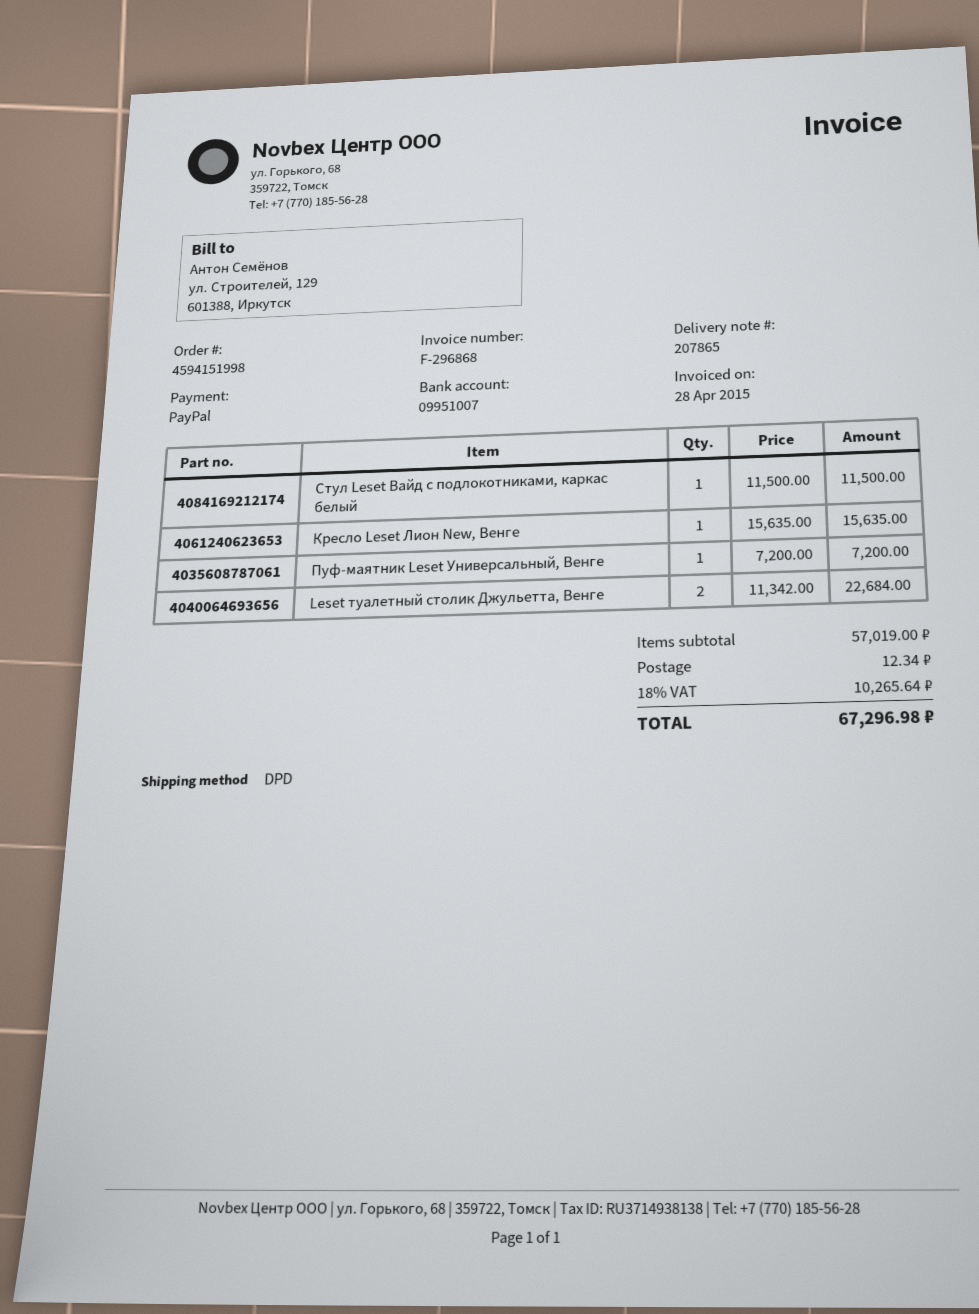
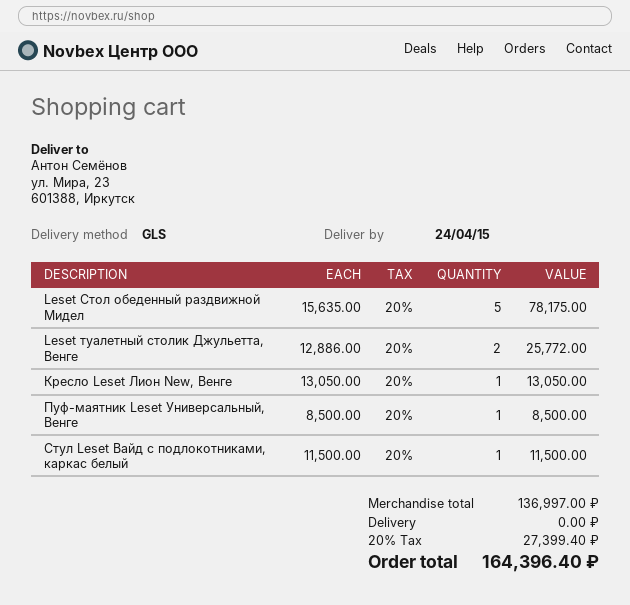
shipping method: DPD -> GLS
Кресло Leset Лион New, Венге: 1 x 15635.00 = 15635.00 -> 1 x 13050.00 = 13050.00
Пуф-маятник Leset Универсальный, Венге: 1 x 7200.00 = 7200.00 -> 1 x 8500.00 = 8500.00
Leset туалетный столик Джульетта, Венге: 2 x 11342.00 = 22684.00 -> 2 x 12886.00 = 25772.00
Leset Стол обеденный раздвижной Мидел: none -> 5 x 15635.00 = 78175.00
subtotal: 57019.00 -> 136997.00
shipping: 12.34 -> 0.00
tax: 18% = 10265.64 -> 20% = 27399.40
total: 67296.98 -> 164396.40

